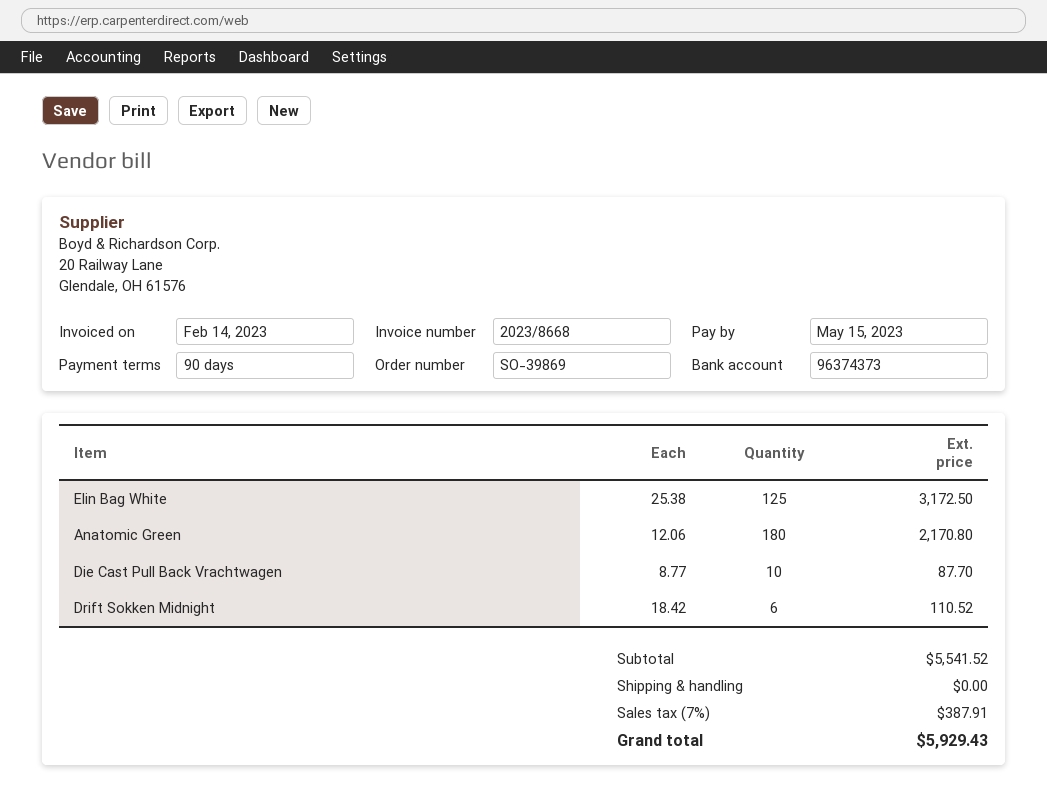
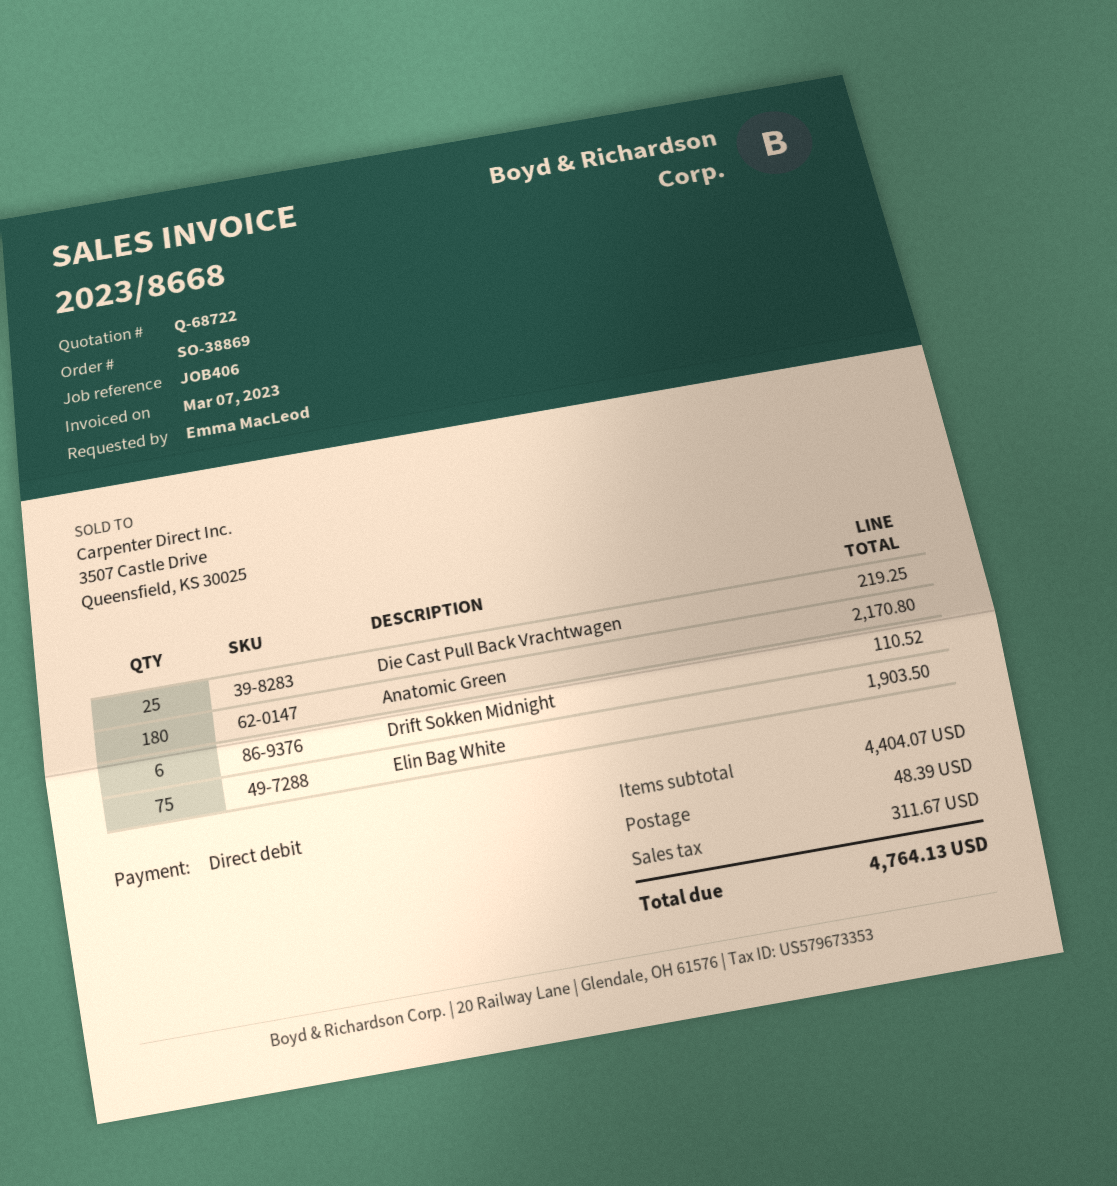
order number: SO-39869 -> SO-38869
invoice date: 2023-02-14 -> 2023-03-07
Elin Bag White: 125 for 3172.50 -> 75 for 1903.50
Die Cast Pull Back Vrachtwagen: 10 for 87.70 -> 25 for 219.25
subtotal: 5541.52 -> 4404.07
shipping: 0.00 -> 48.39
tax: 387.91 -> 311.67
total: 5929.43 -> 4764.13

